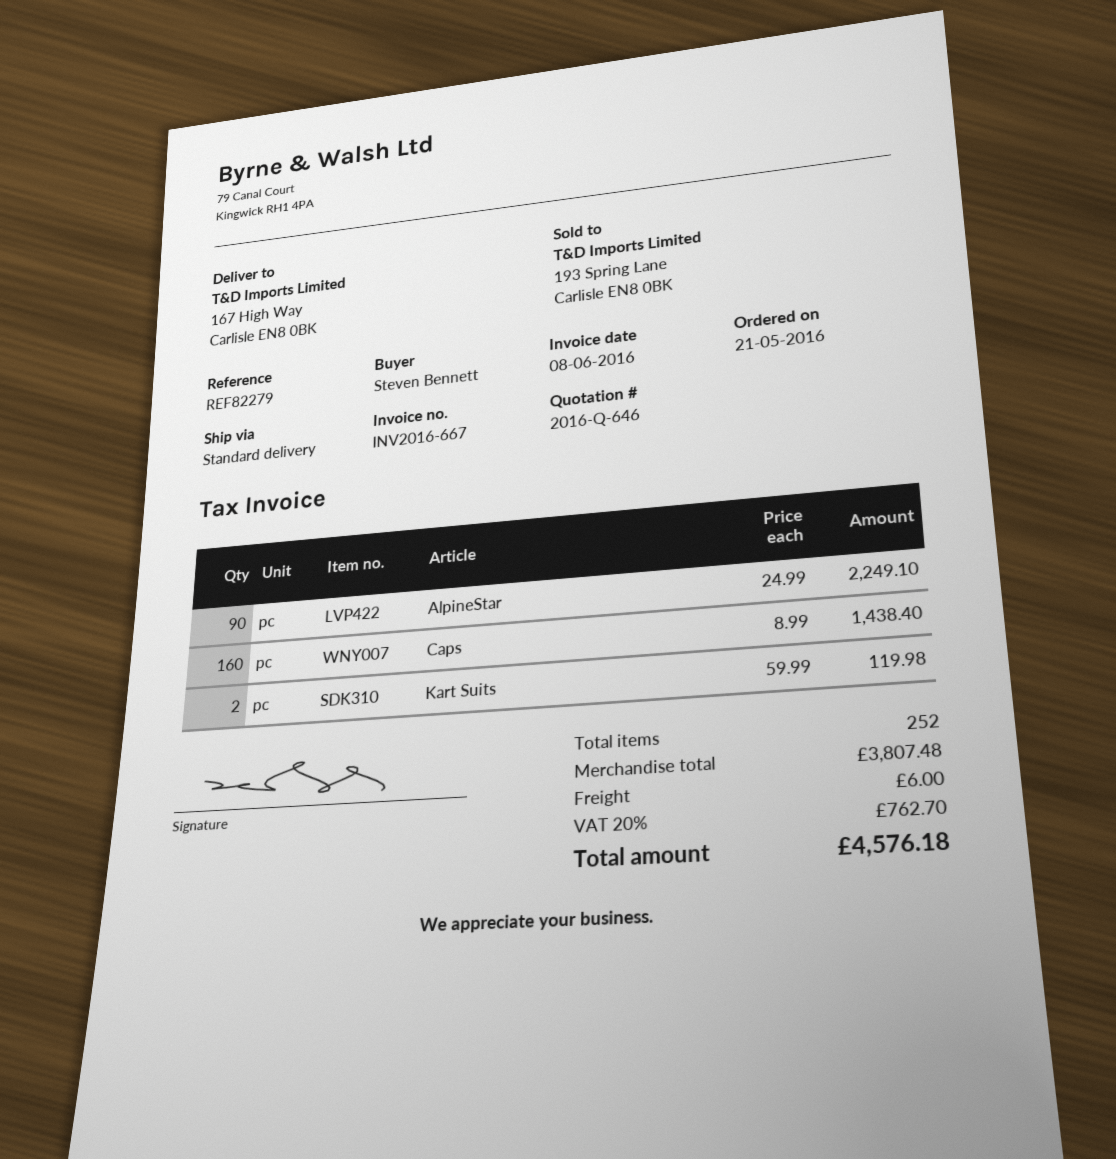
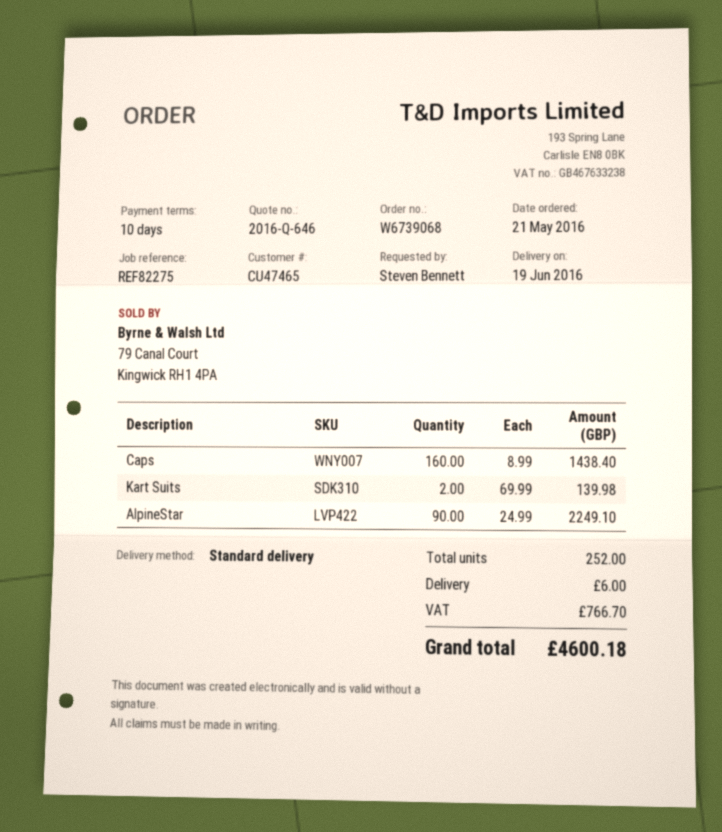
reference: REF82279 -> REF82275
Kart Suits: 2 x 59.99 = 119.98 -> 2 x 69.99 = 139.98
tax: 762.70 -> 766.70
total: 4576.18 -> 4600.18

